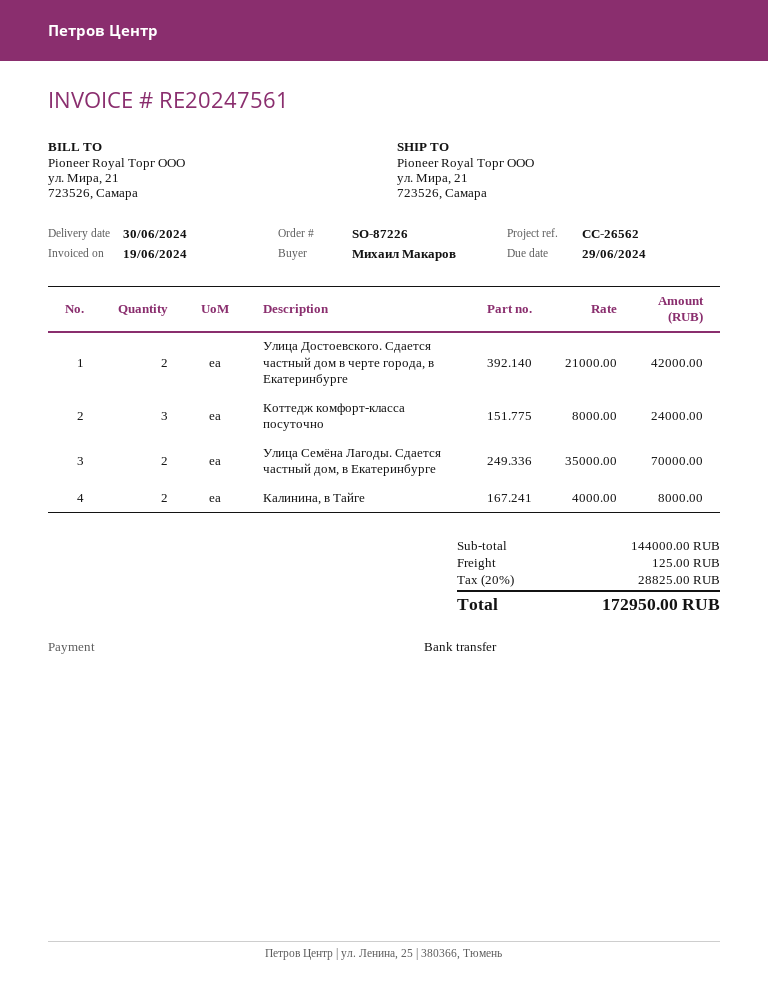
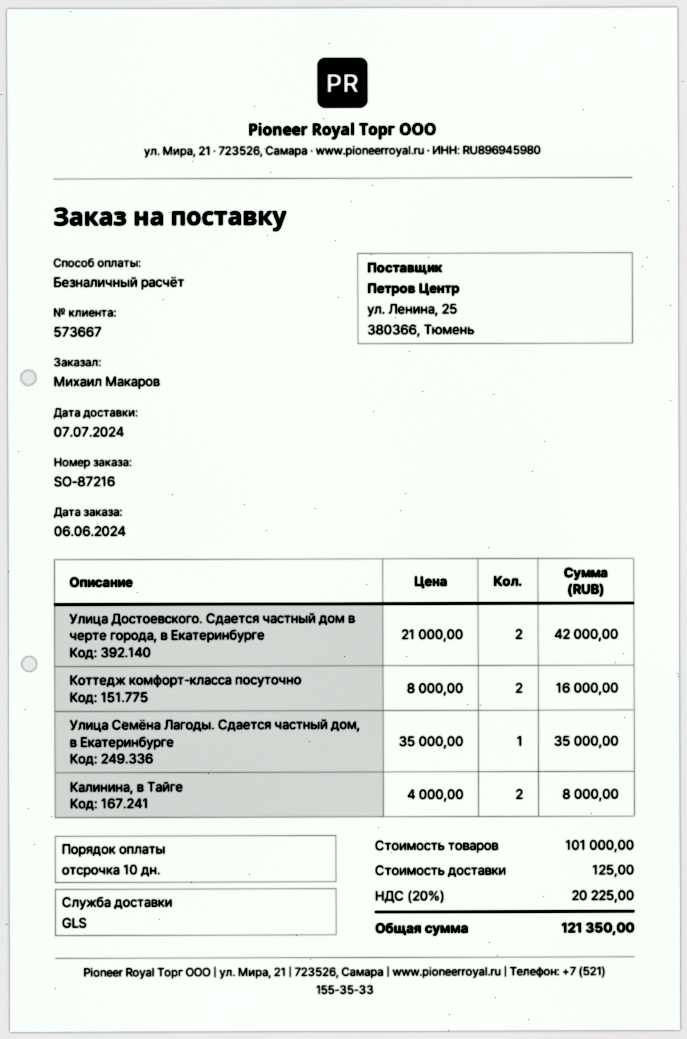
order number: SO-87226 -> SO-87216
delivery date: 2024-06-30 -> 2024-07-07
Коттедж комфорт-класса посуточно: 3 x 8000.00 = 24000.00 -> 2 x 8000.00 = 16000.00
Улица Семёна Лагоды. Сдается частный дом, в Екатеринбурге: 2 x 35000.00 = 70000.00 -> 1 x 35000.00 = 35000.00
subtotal: 144000.00 -> 101000.00
tax: 20% = 28825.00 -> 20% = 20225.00
total: 172950.00 -> 121350.00

